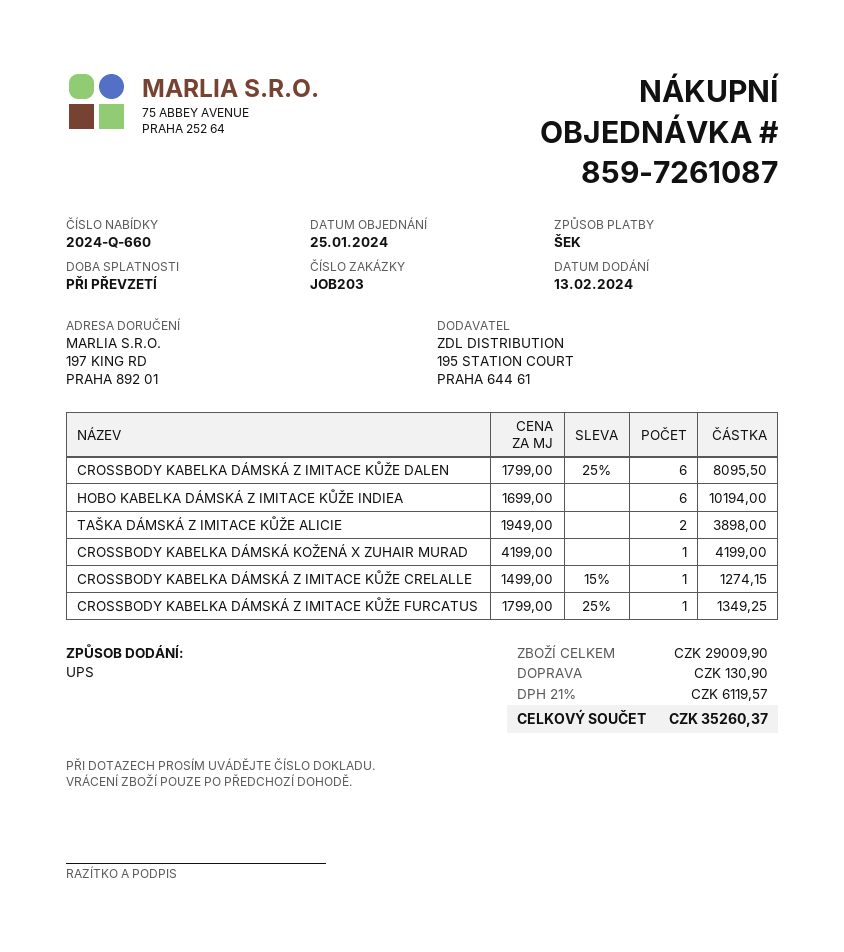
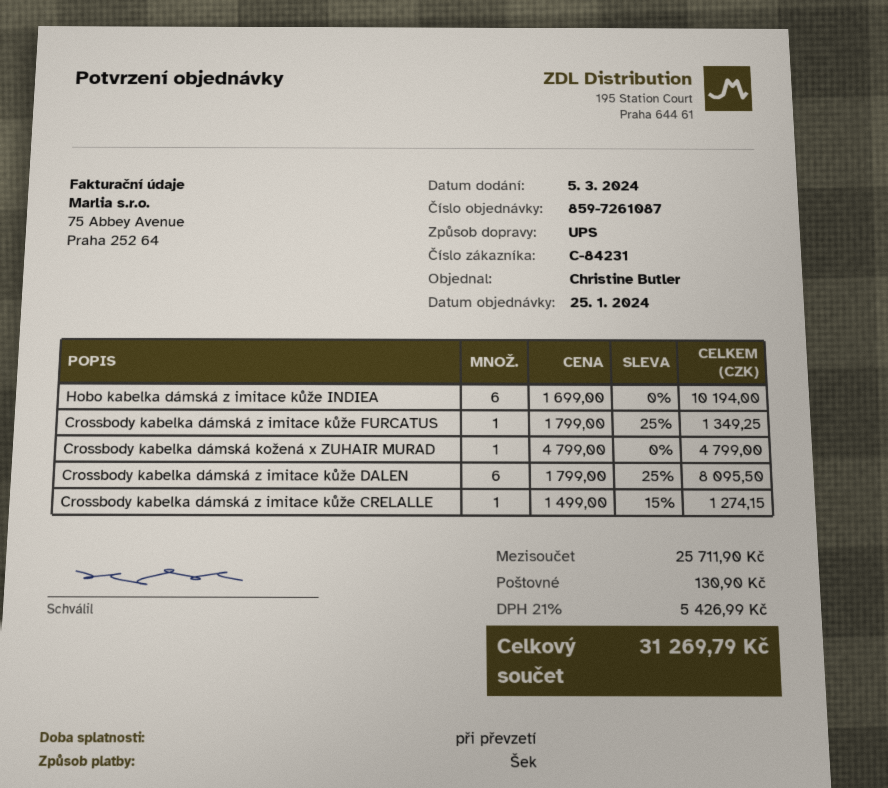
delivery date: 2024-02-13 -> 2024-03-05
TAŠKA DÁMSKÁ Z IMITACE KŮŽE ALICIE: 2 x 1949.00 = 3898.00 -> none
CROSSBODY KABELKA DÁMSKÁ KOŽENÁ X ZUHAIR MURAD: 1 x 4199.00 = 4199.00 -> 1 x 4799.00 = 4799.00
subtotal: 29009.90 -> 25711.90
tax: 21% = 6119.57 -> 21% = 5426.99
total: 35260.37 -> 31269.79

